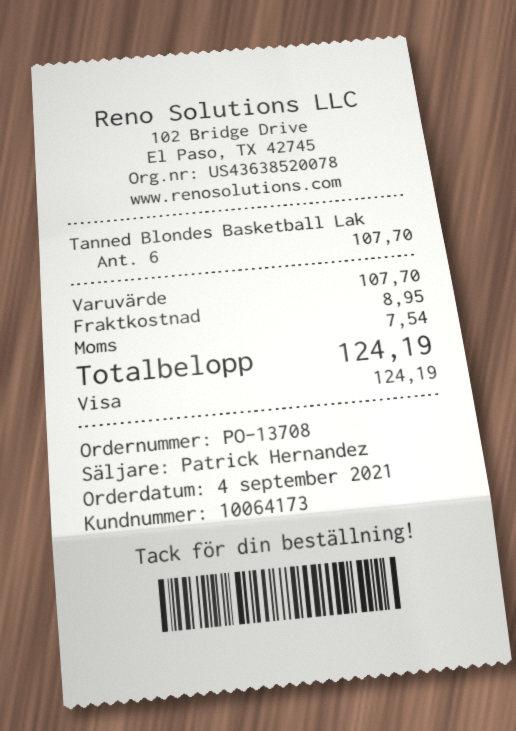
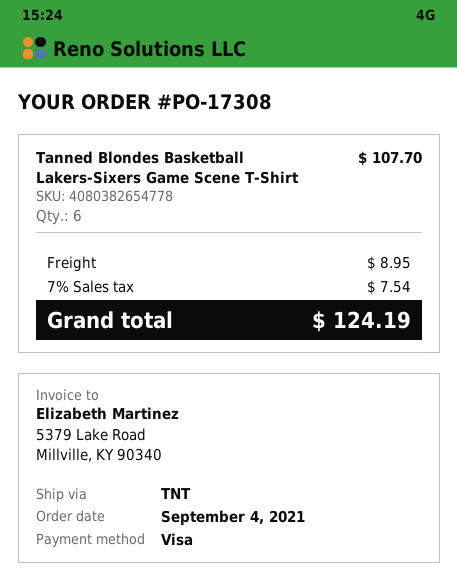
order number: PO-13708 -> PO-17308

